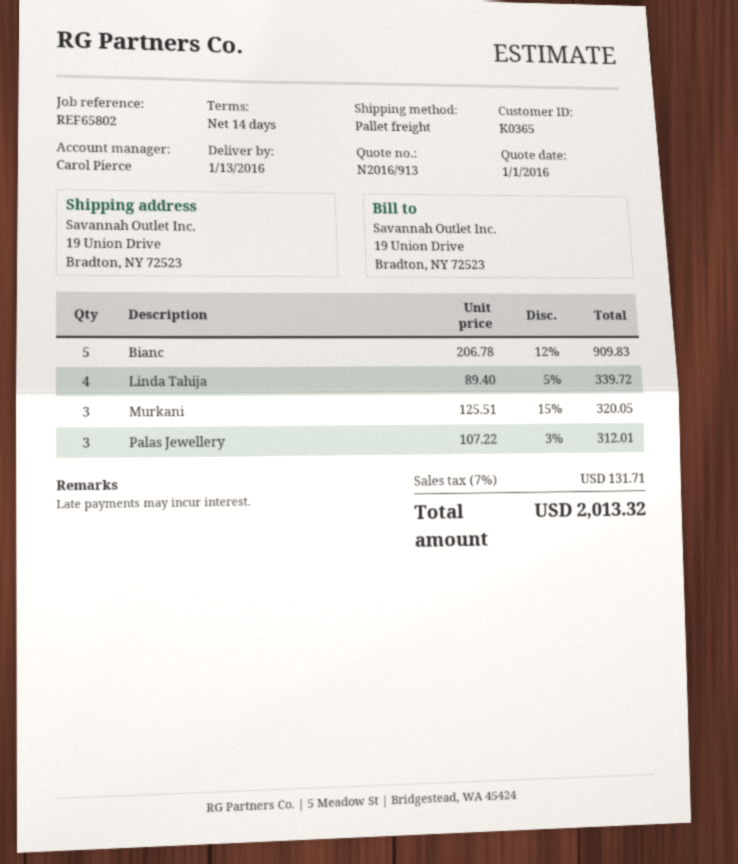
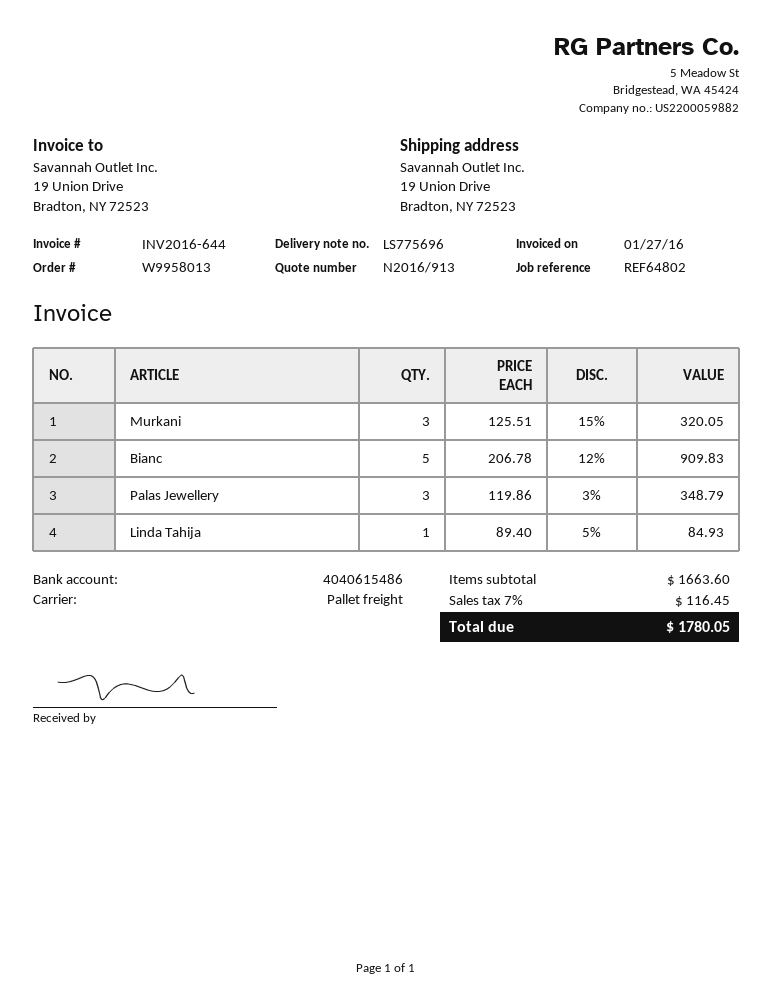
reference: REF65802 -> REF64802
Linda Tahija: 4 x 89.40 - 5% = 339.72 -> 1 x 89.40 - 5% = 84.93
Palas Jewellery: 3 x 107.22 - 3% = 312.01 -> 3 x 119.86 - 3% = 348.79
tax: 7% = 131.71 -> 7% = 116.45
total: 2013.32 -> 1780.05

